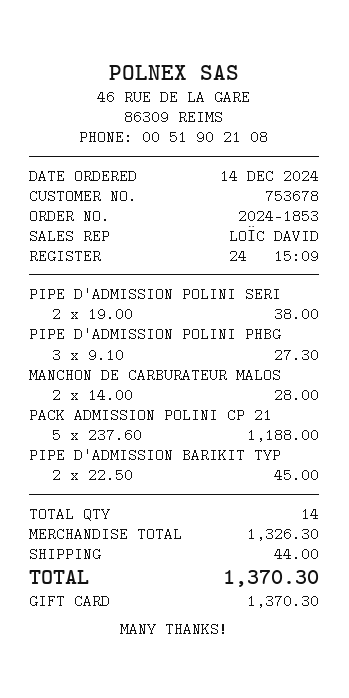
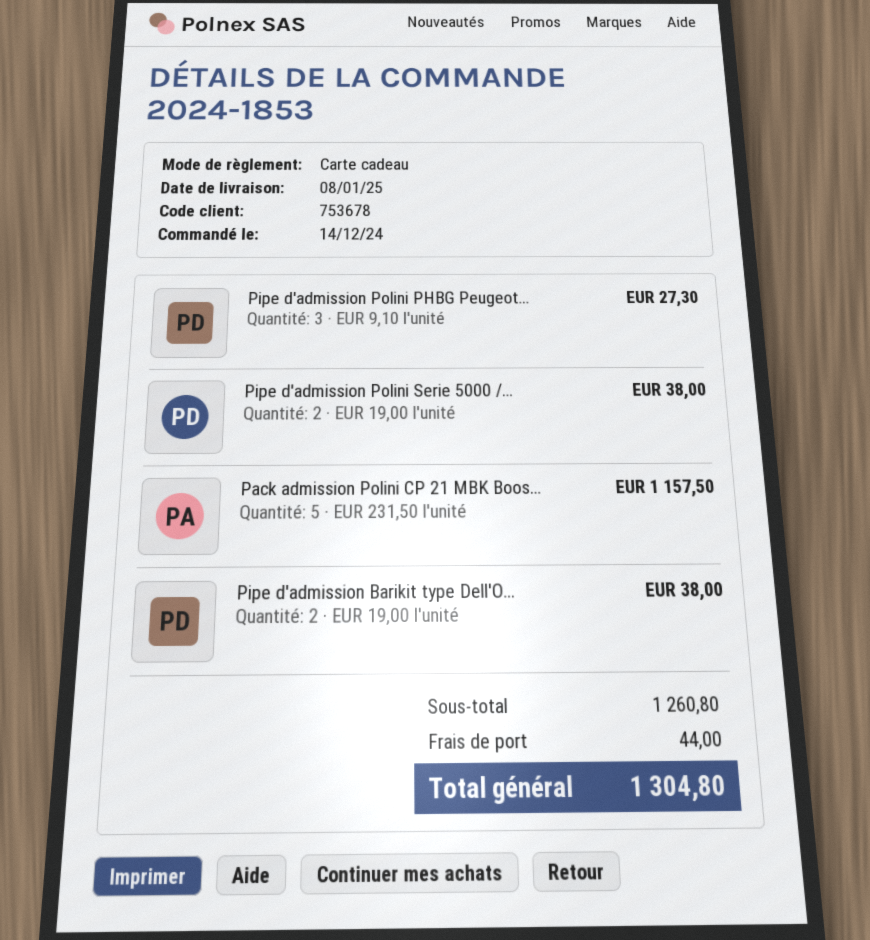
MANCHON DE CARBURATEUR MALOS: 2 x 14.00 = 28.00 -> none
PACK ADMISSION POLINI CP 21: 5 x 237.60 = 1188.00 -> 5 x 231.50 = 1157.50
PIPE D'ADMISSION BARIKIT TYP: 2 x 22.50 = 45.00 -> 2 x 19.00 = 38.00
subtotal: 1326.30 -> 1260.80
total: 1370.30 -> 1304.80

